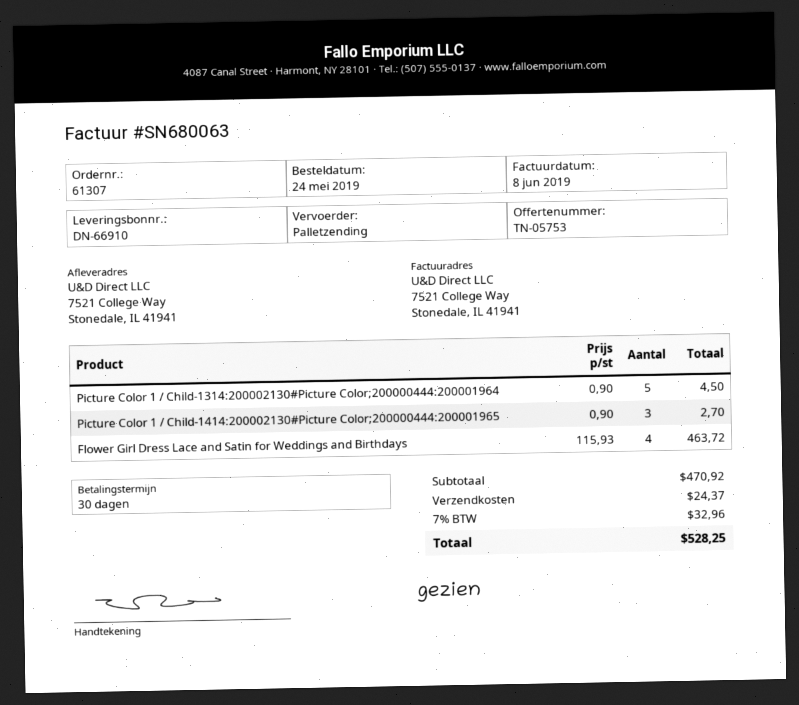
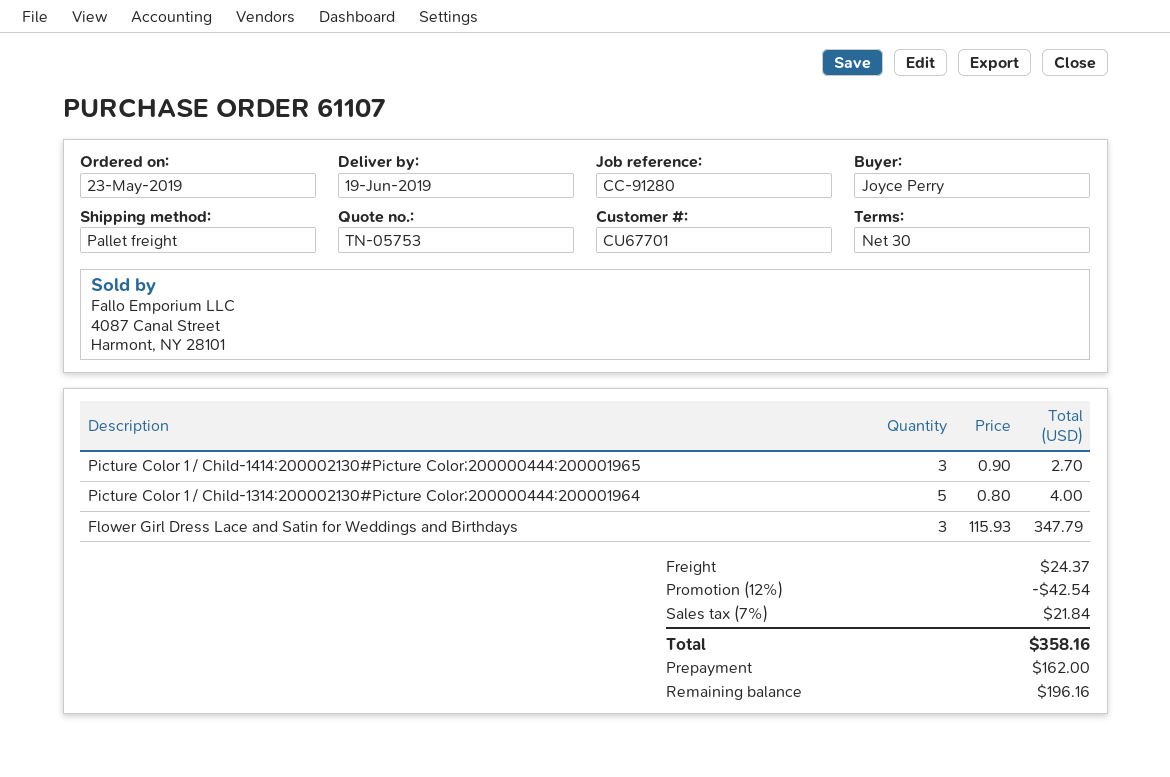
order number: 61307 -> 61107
order date: 2019-05-24 -> 2019-05-23
Picture Color 1 / Child-1314:200002130#Picture Color;200000444:200001964: 5 x 0.90 = 4.50 -> 5 x 0.80 = 4.00
Flower Girl Dress Lace and Satin for Weddings and Birthdays: 4 x 115.93 = 463.72 -> 3 x 115.93 = 347.79
discount: none -> 12% = 42.54
tax: 7% = 32.96 -> 7% = 21.84
total: 528.25 -> 358.16

